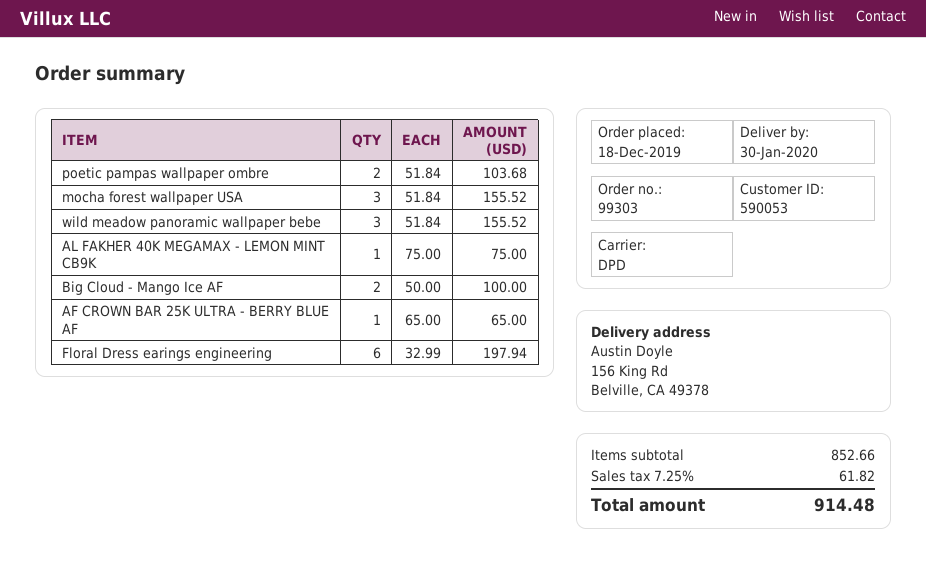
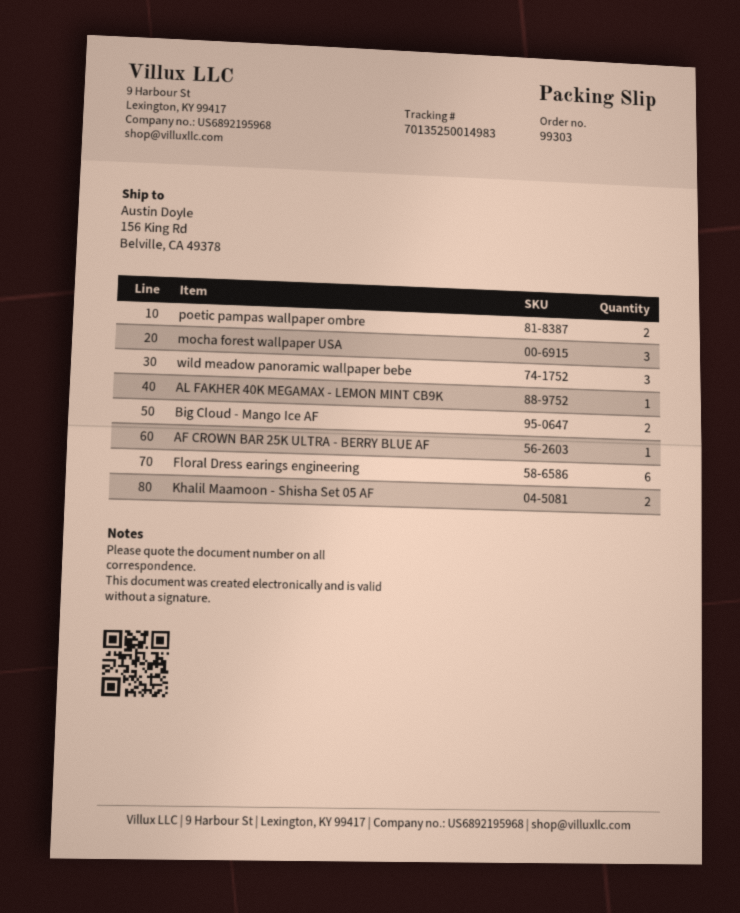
Khalil Maamoon - Shisha Set 05 AF: none -> 2

